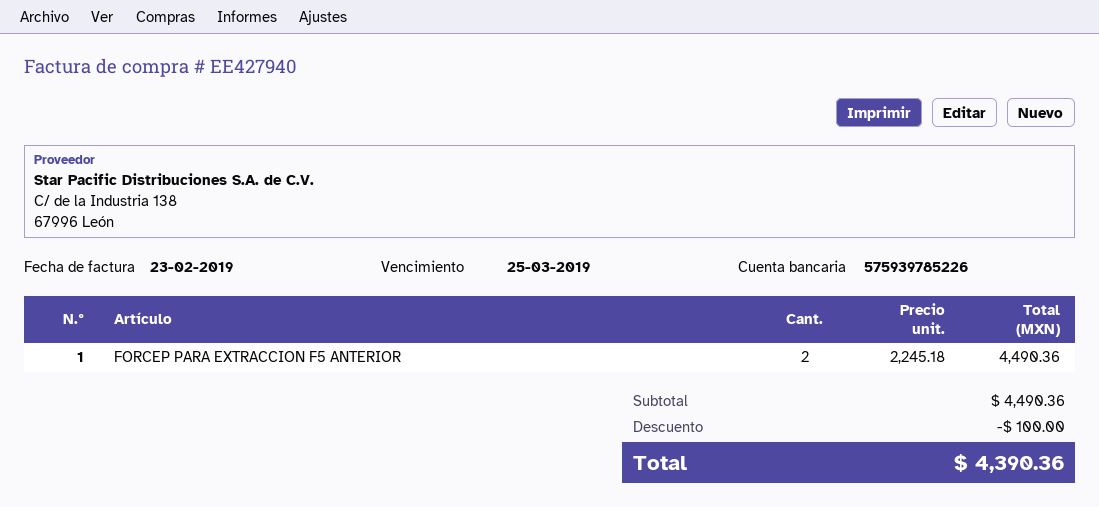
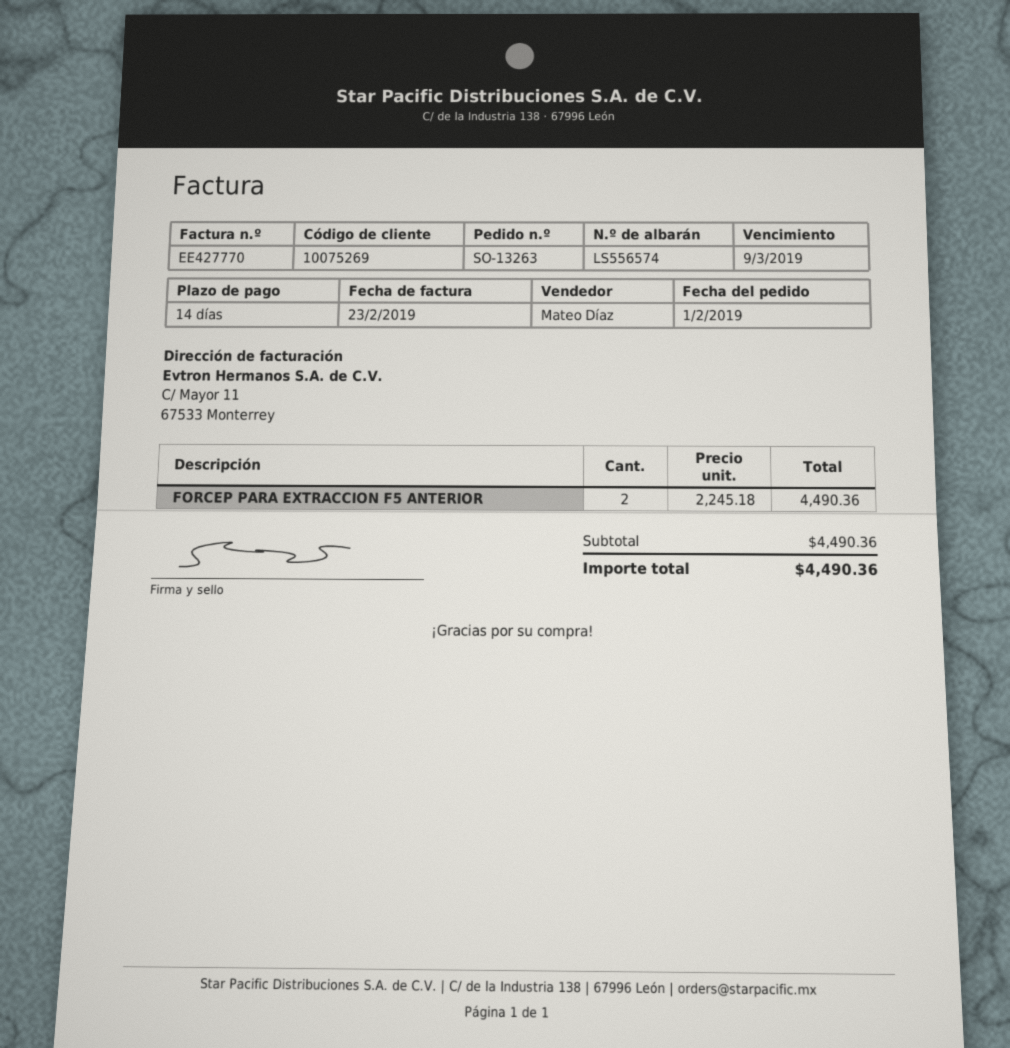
invoice number: EE427940 -> EE427770
due date: 2019-03-25 -> 2019-03-09
discount: 100.00 -> none
total: 4390.36 -> 4490.36

